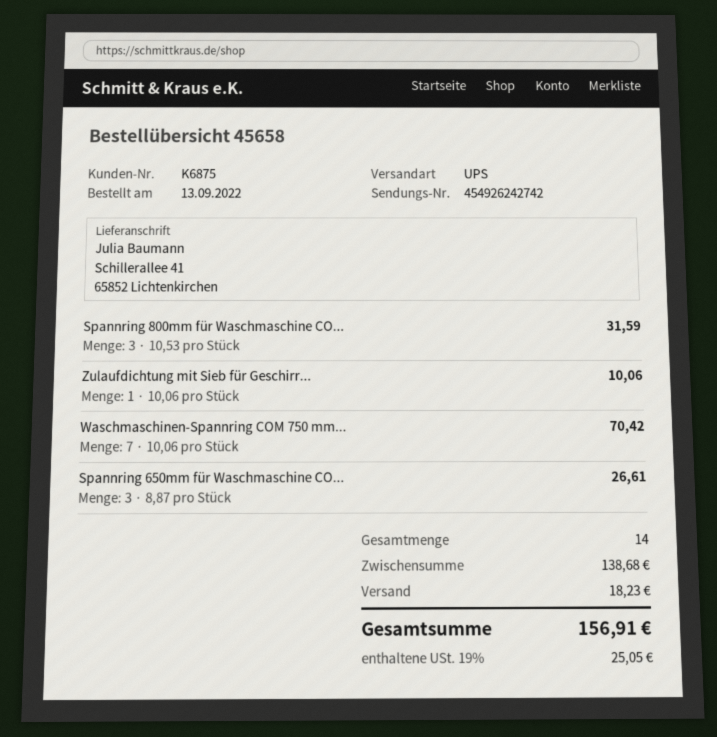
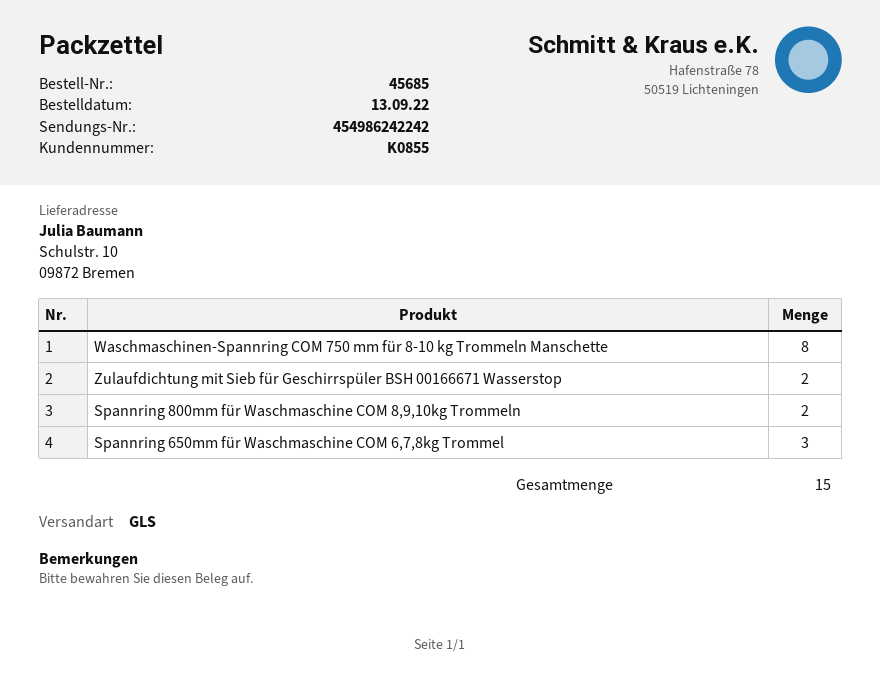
order number: 45658 -> 45685
customer number: K6875 -> K0855
shipping method: UPS -> GLS
tracking number: 454926242742 -> 454986242242
ship to: Schillerallee 41, 65852 Lichtenkirchen -> Schulstr. 10, 09872 Bremen
Spannring 800mm für Waschmaschine CO...: 3 -> 2
Zulaufdichtung mit Sieb für Geschirr...: 1 -> 2
Waschmaschinen-Spannring COM 750 mm...: 7 -> 8
total quantity: 14 -> 15

